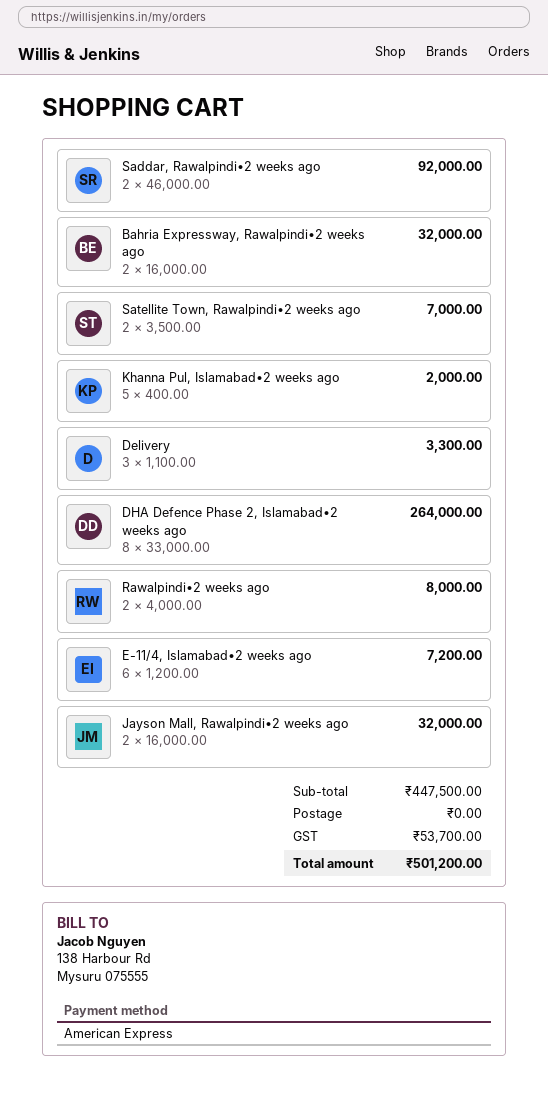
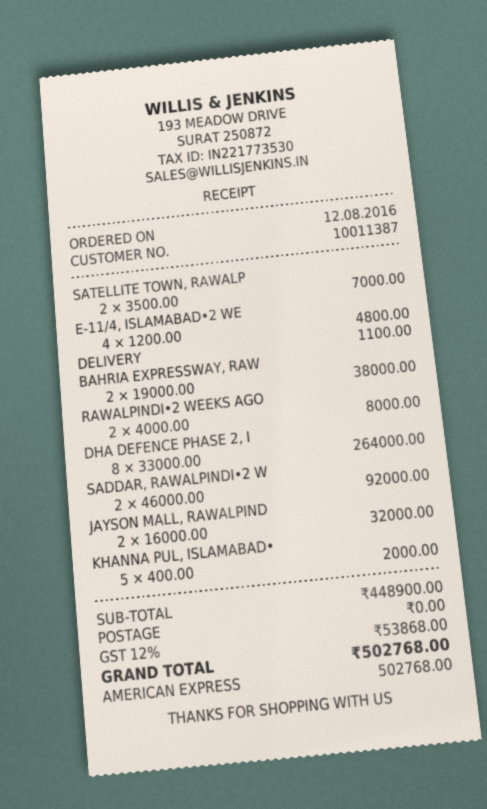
Bahria Expressway, Rawalpindi•2 weeks ago: 2 x 16000.00 = 32000.00 -> 2 x 19000.00 = 38000.00
Delivery: 3 x 1100.00 = 3300.00 -> 1 x 1100.00 = 1100.00
E-11/4, Islamabad•2 weeks ago: 6 x 1200.00 = 7200.00 -> 4 x 1200.00 = 4800.00
subtotal: 447500.00 -> 448900.00
tax: 53700.00 -> 53868.00
total: 501200.00 -> 502768.00

